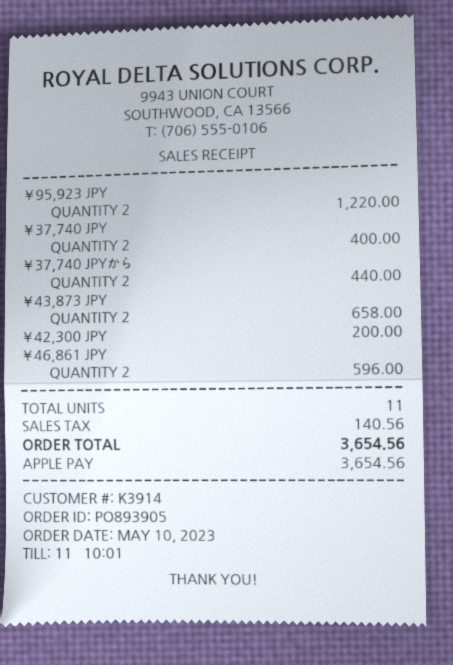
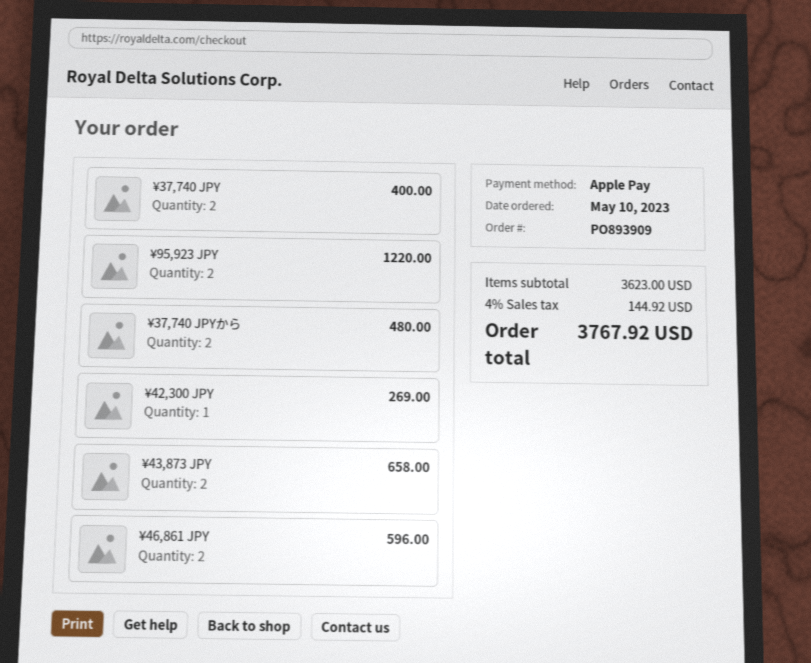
order number: PO893905 -> PO893909
¥37,740 JPYから: 2 for 440.00 -> 2 for 480.00
¥42,300 JPY: 1 for 200.00 -> 1 for 269.00
tax: 140.56 -> 144.92
total: 3654.56 -> 3767.92

